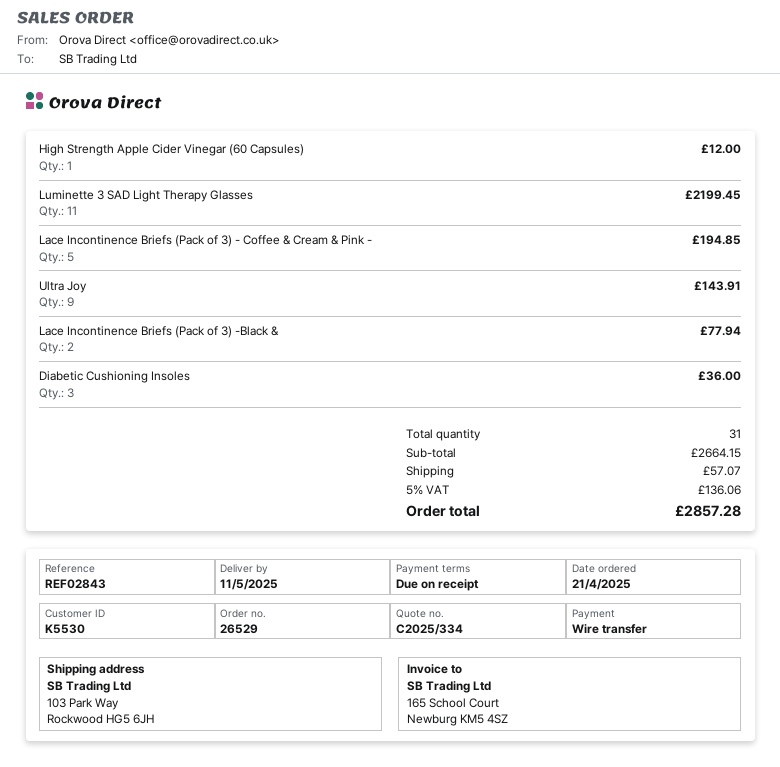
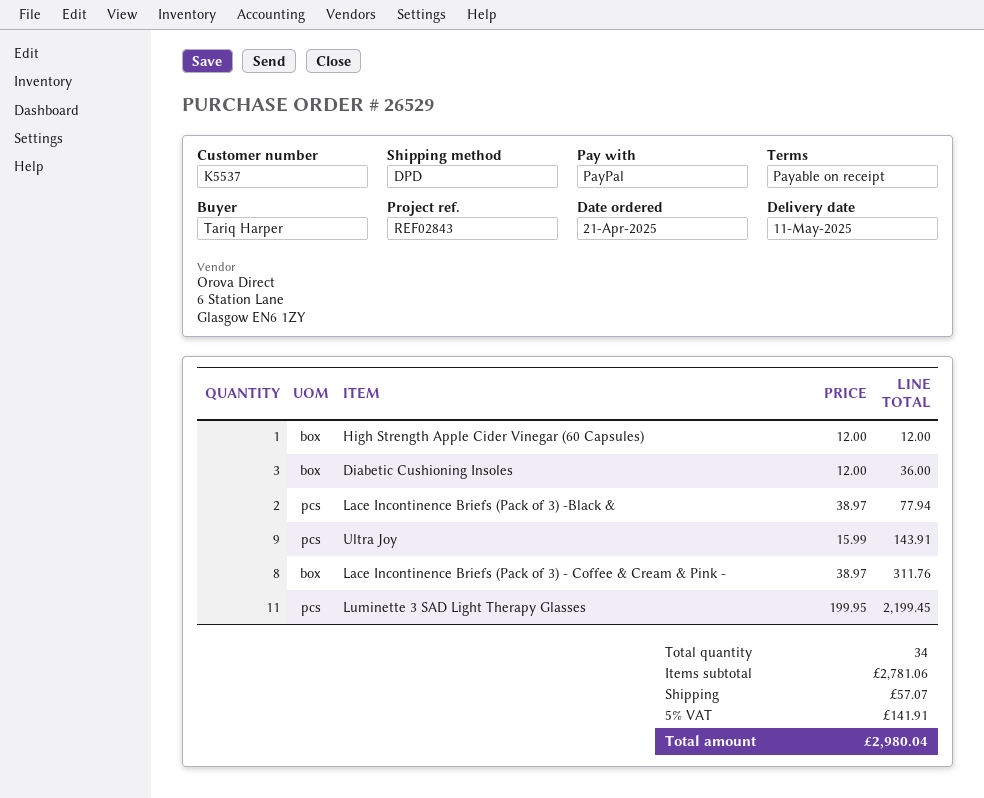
customer number: K5530 -> K5537
payment method: bank transfer -> PayPal
Lace Incontinence Briefs (Pack of 3) - Coffee & Cream & Pink -: 5 for 194.85 -> 8 for 311.76
total quantity: 31 -> 34
subtotal: 2664.15 -> 2781.06
tax: 5% = 136.06 -> 5% = 141.91
total: 2857.28 -> 2980.04

